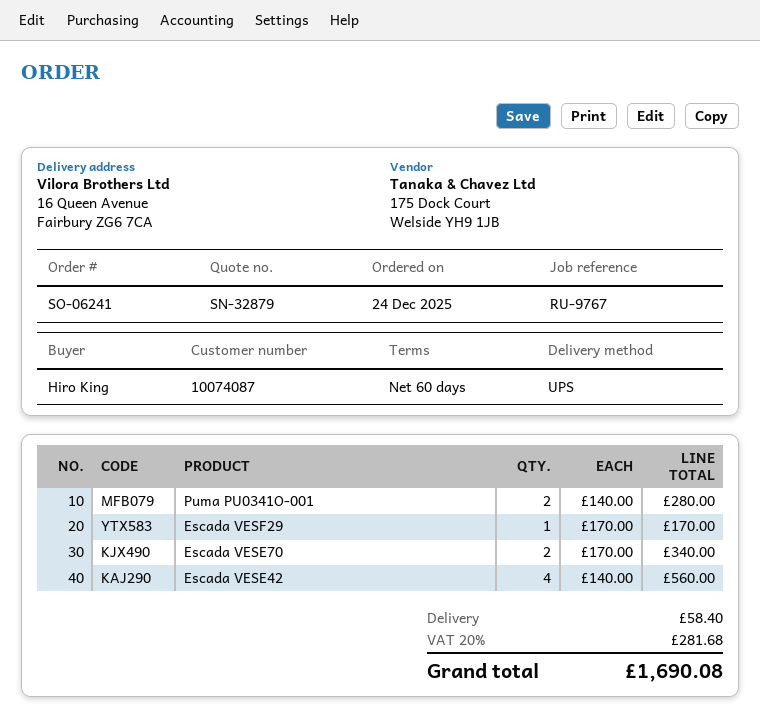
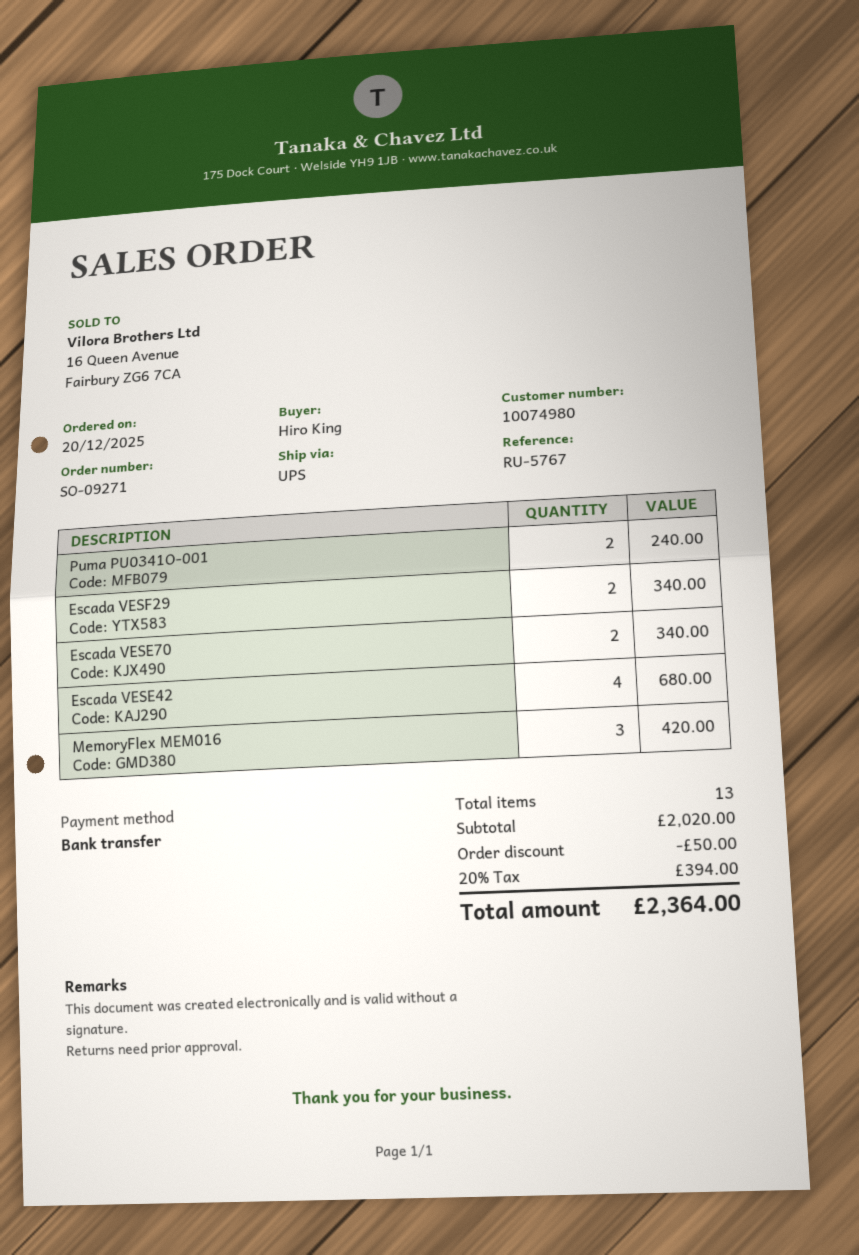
order number: SO-06241 -> SO-09271
order date: 2025-12-24 -> 2025-12-20
customer number: 10074087 -> 10074980
reference: RU-9767 -> RU-5767
Puma PU0341O-001: 2 for 280.00 -> 2 for 240.00
Escada VESF29: 1 for 170.00 -> 2 for 340.00
Escada VESE42: 4 for 560.00 -> 4 for 680.00
MemoryFlex MEM016: none -> 3 for 420.00
discount: none -> 50.00
shipping: 58.40 -> none
tax: 20% = 281.68 -> 20% = 394.00
total: 1690.08 -> 2364.00

